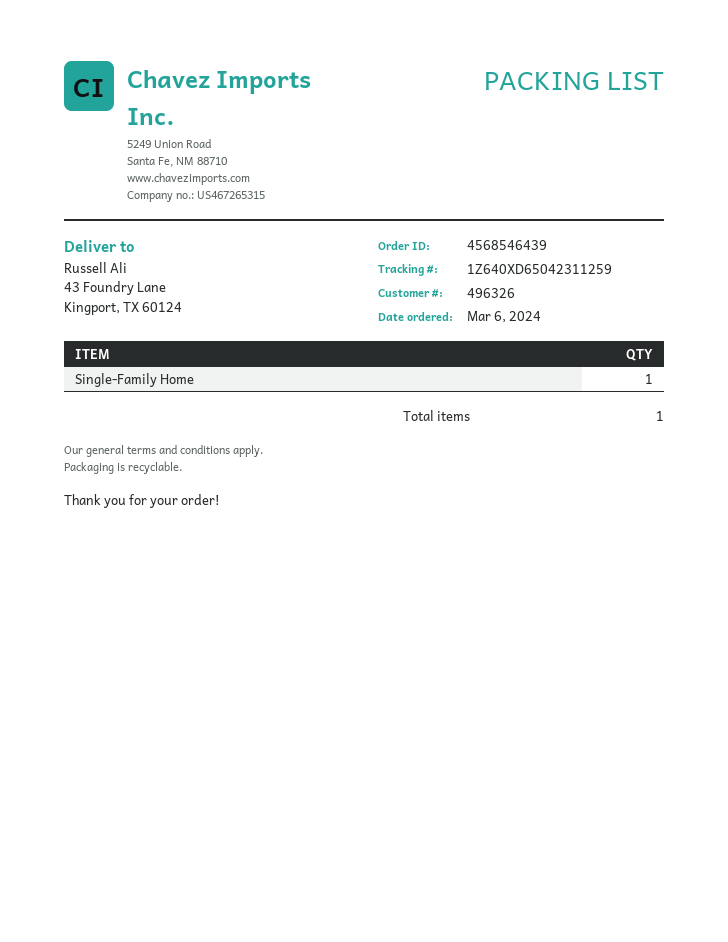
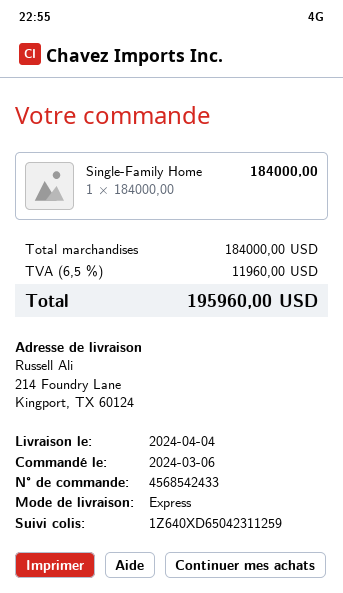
order number: 4568546439 -> 4568542433
ship to: 43 Foundry Lane, Kingport, TX 60124 -> 214 Foundry Lane, Kingport, TX 60124

